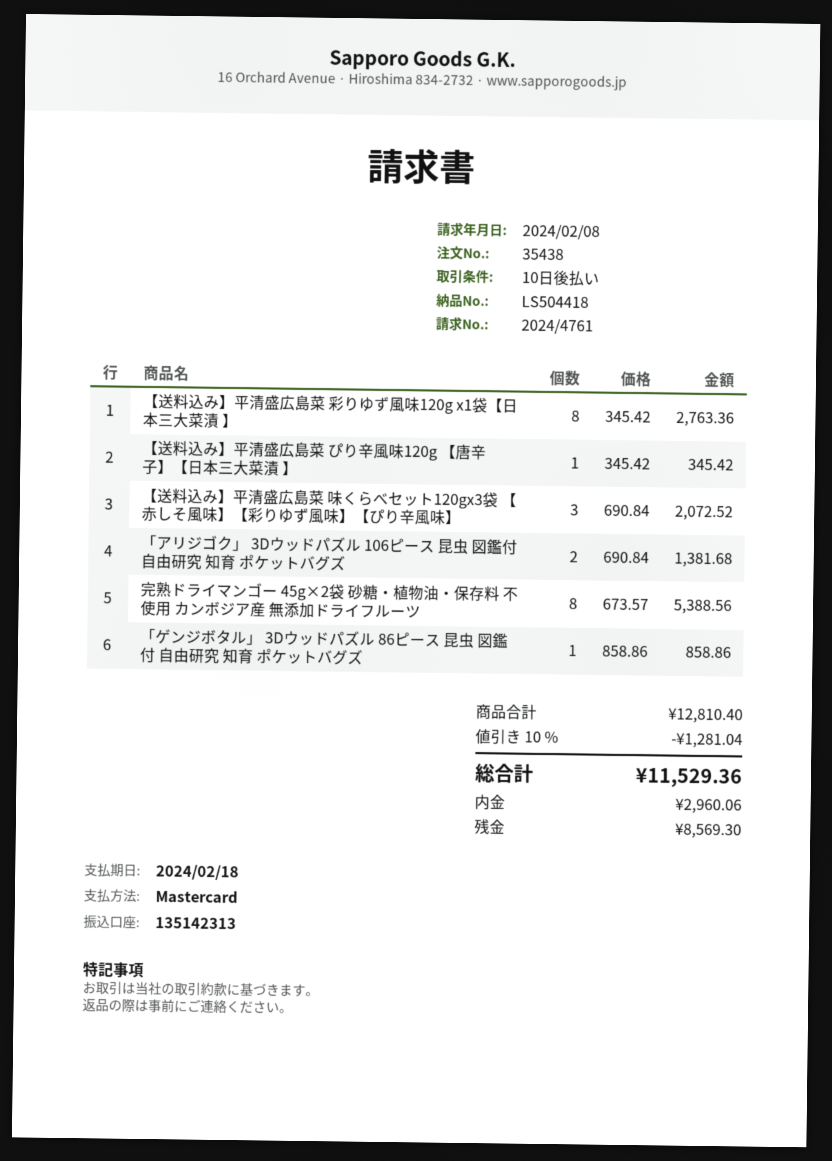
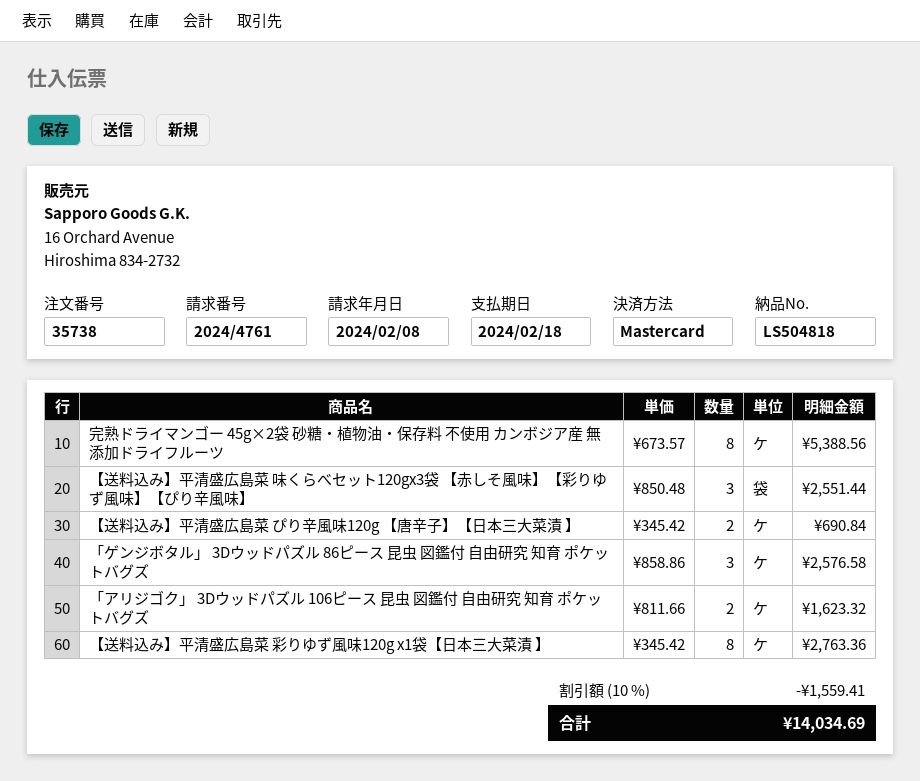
order number: 35438 -> 35738
delivery note number: LS504418 -> LS504818
【送料込み】平清盛広島菜 ぴり辛風味120g 【唐辛子】【日本三大菜漬 】: 1 x 345.42 = 345.42 -> 2 x 345.42 = 690.84
【送料込み】平清盛広島菜 味くらべセット120gx3袋 【赤しそ風味】【彩りゆず風味】【ぴり辛風味】: 3 x 690.84 = 2072.52 -> 3 x 850.48 = 2551.44
「アリジゴク」 3Dウッドパズル 106ピース 昆虫 図鑑付 自由研究 知育 ポケットバグズ: 2 x 690.84 = 1381.68 -> 2 x 811.66 = 1623.32
「ゲンジボタル」 3Dウッドパズル 86ピース 昆虫 図鑑付 自由研究 知育 ポケットバグズ: 1 x 858.86 = 858.86 -> 3 x 858.86 = 2576.58
discount: 10% = 1281.04 -> 10% = 1559.41
total: 11529.36 -> 14034.69

